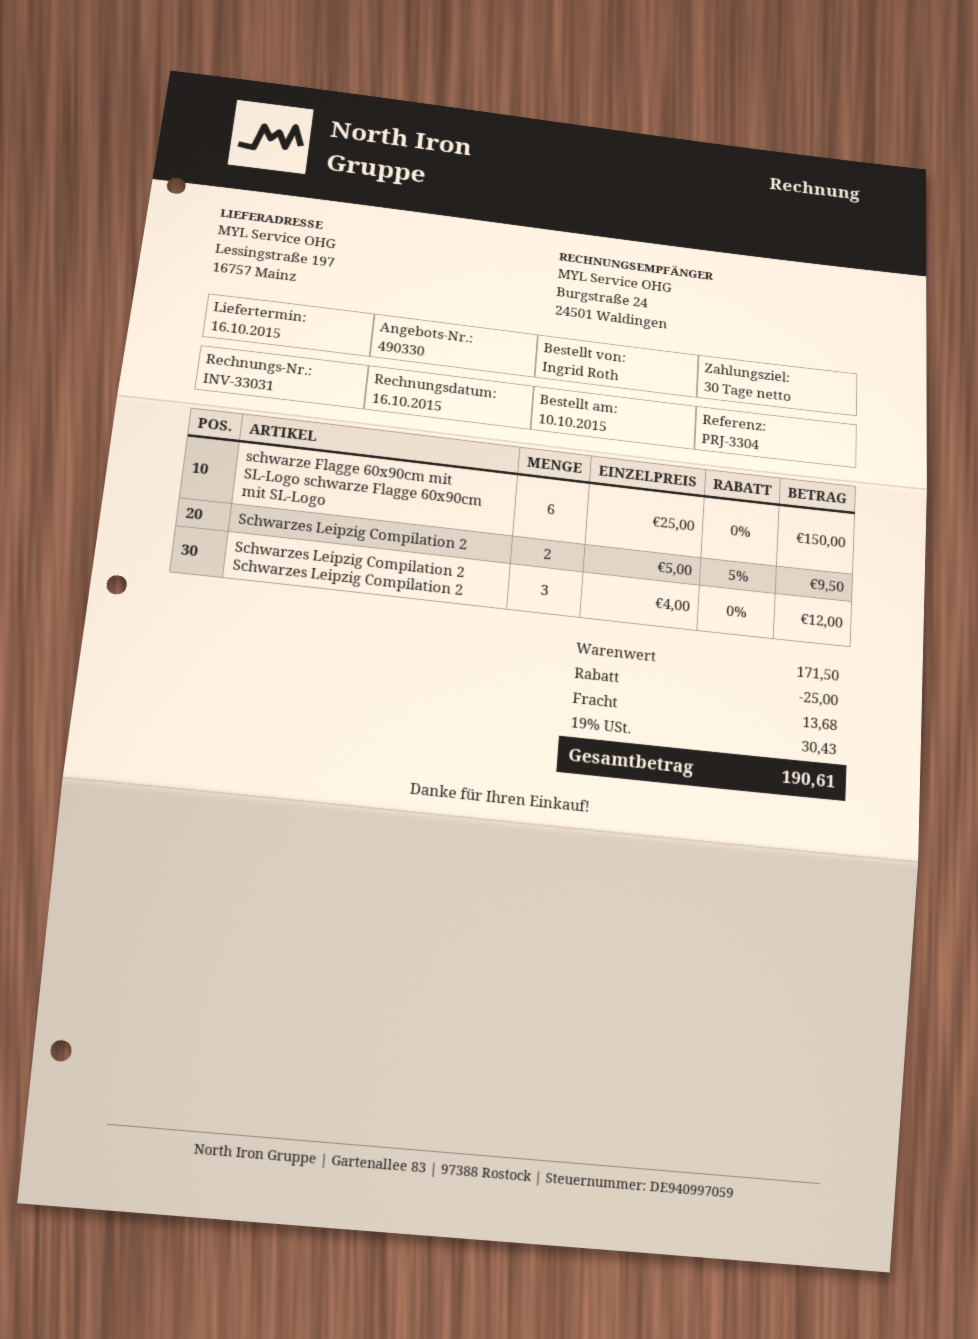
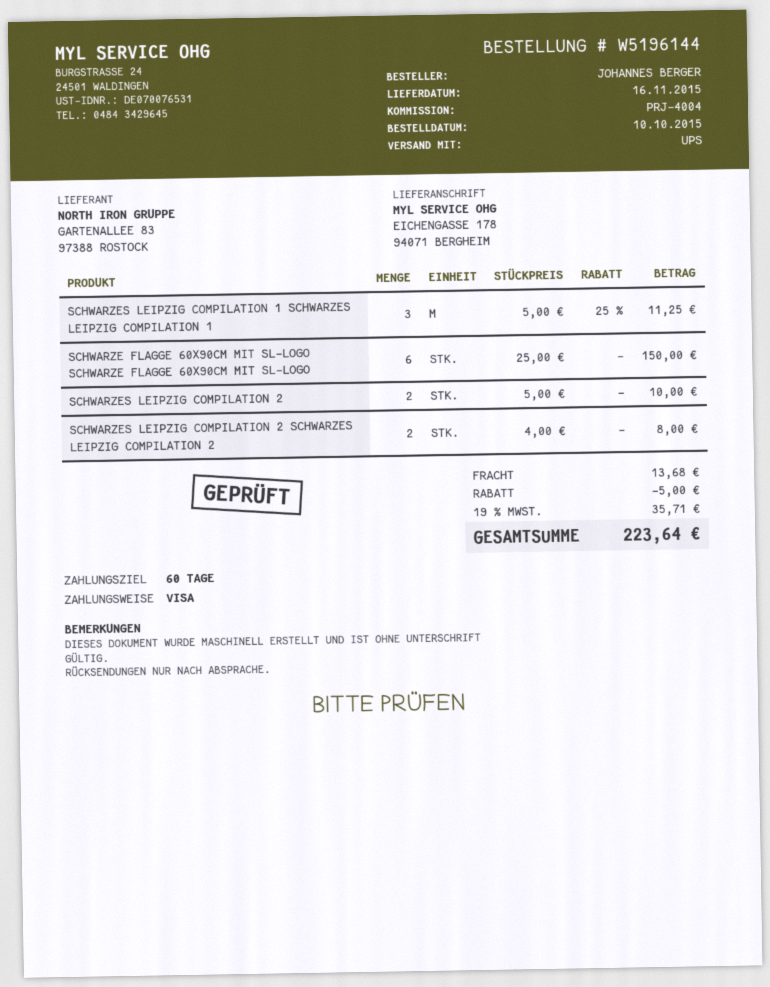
delivery date: 2015-10-16 -> 2015-11-16
payment terms: 30 days -> 60 days
reference: PRJ-3304 -> PRJ-4004
ordered by: Ingrid Roth -> JOHANNES BERGER
ship to: Lessingstraße 197, 16757 Mainz -> EICHENGASSE 178, 94071 BERGHEIM
Schwarzes Leipzig Compilation 2: 2 x 5.00 - 5% = 9.50 -> 2 x 5.00 = 10.00
Schwarzes Leipzig Compilation 2 Schwarzes Leipzig Compilation 2: 3 x 4.00 = 12.00 -> 2 x 4.00 = 8.00
SCHWARZES LEIPZIG COMPILATION 1 SCHWARZES LEIPZIG COMPILATION 1: none -> 3 x 5.00 - 25% = 11.25
discount: 25.00 -> 5.00
tax: 19% = 30.43 -> 19% = 35.71
total: 190.61 -> 223.64

